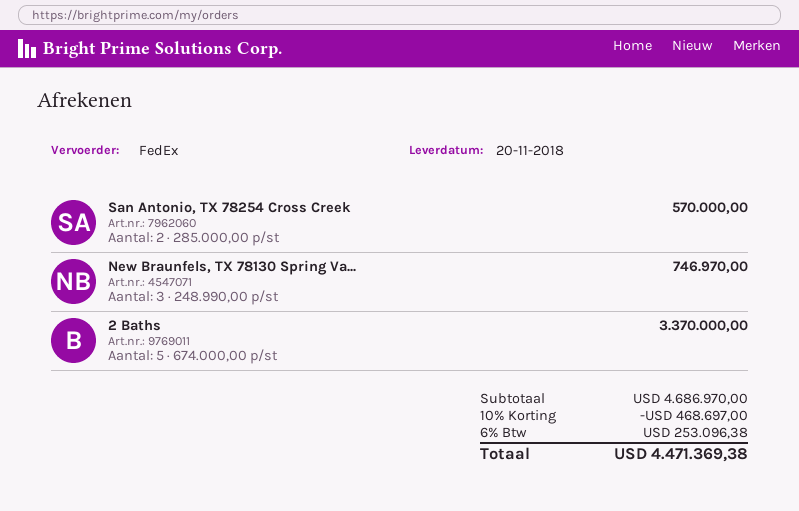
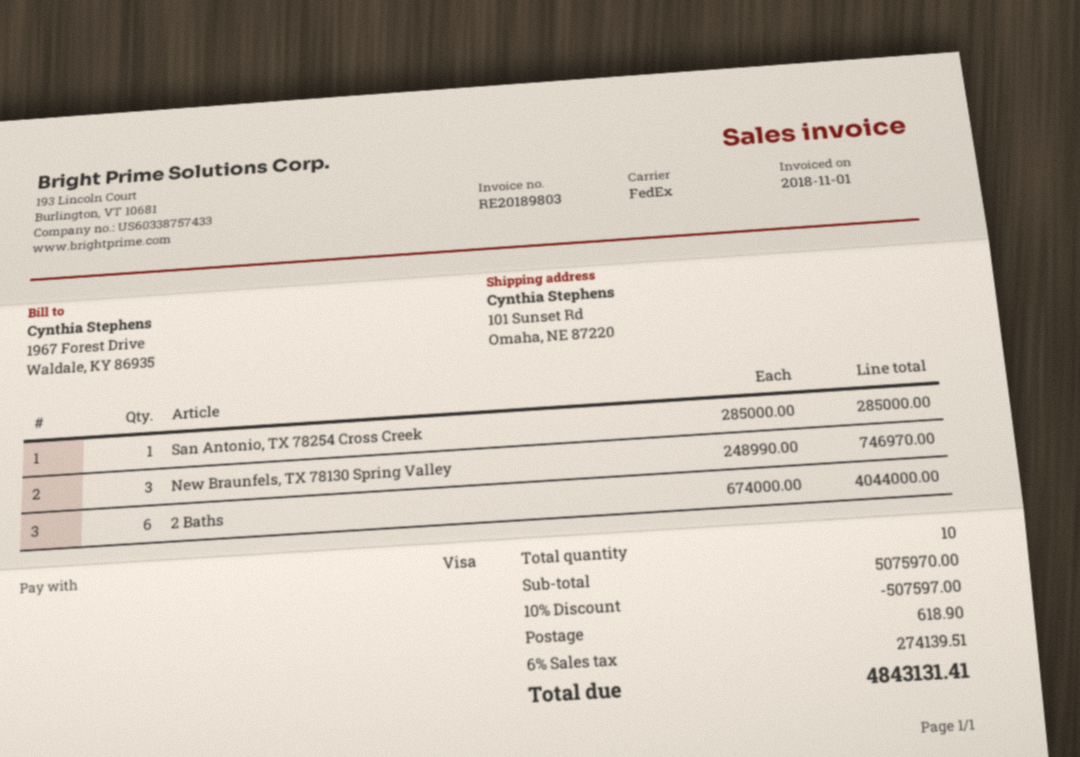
San Antonio, TX 78254 Cross Creek: 2 x 285000.00 = 570000.00 -> 1 x 285000.00 = 285000.00
2 Baths: 5 x 674000.00 = 3370000.00 -> 6 x 674000.00 = 4044000.00
subtotal: 4686970.00 -> 5075970.00
discount: 10% = 468697.00 -> 10% = 507597.00
shipping: none -> 618.90
tax: 6% = 253096.38 -> 6% = 274139.51
total: 4471369.38 -> 4843131.41

